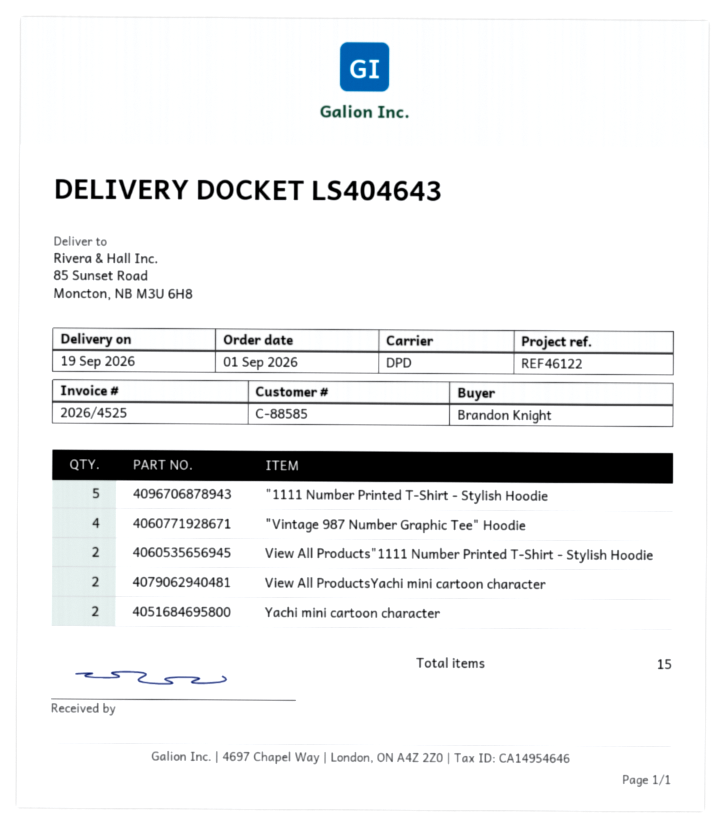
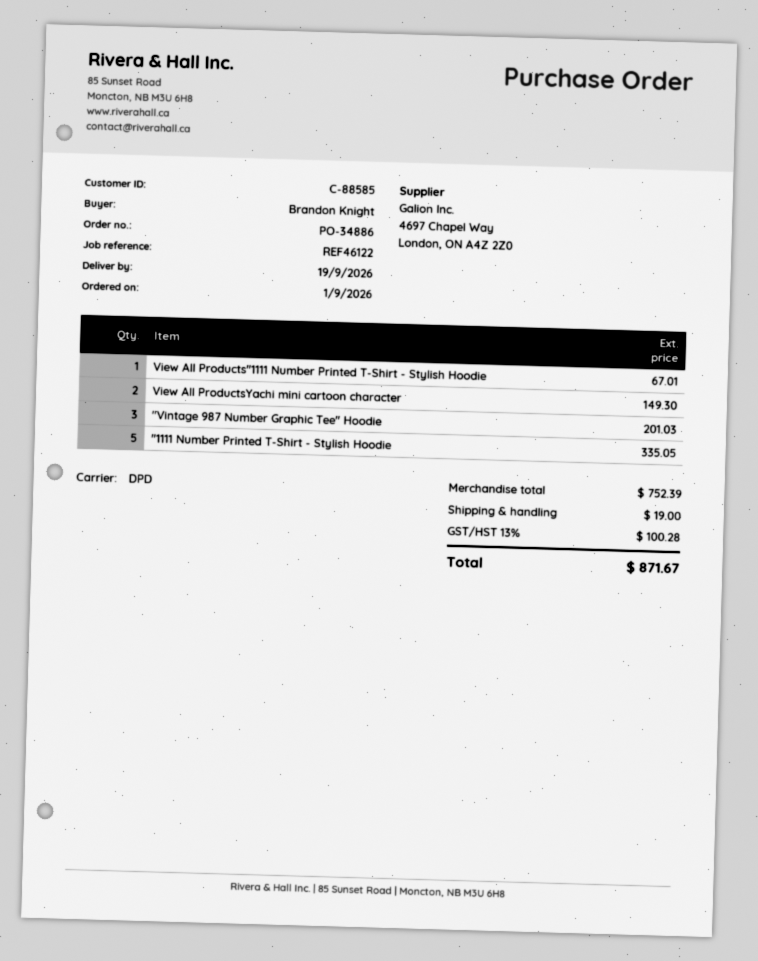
"Vintage 987 Number Graphic Tee" Hoodie: 4 -> 3
View All Products"1111 Number Printed T-Shirt - Stylish Hoodie: 2 -> 1
Yachi mini cartoon character: 2 -> none

